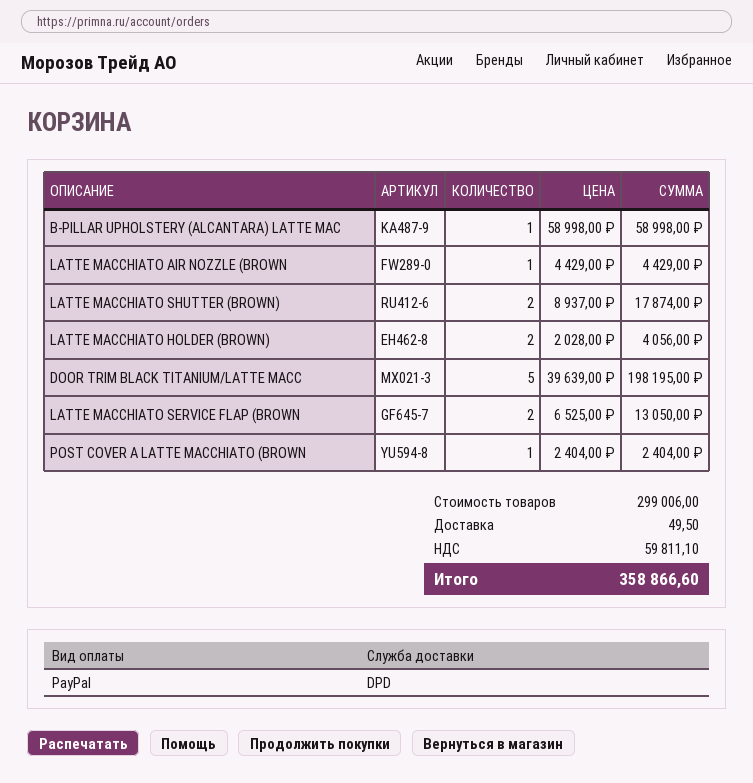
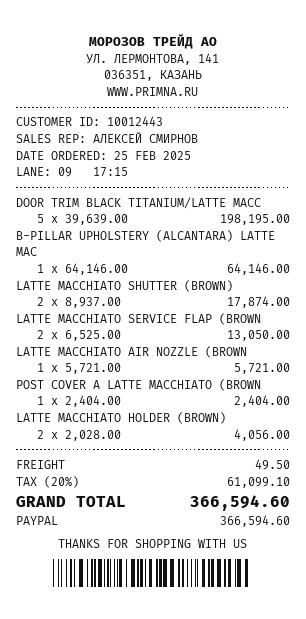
B-PILLAR UPHOLSTERY (ALCANTARA) LATTE MAC: 1 x 58998.00 = 58998.00 -> 1 x 64146.00 = 64146.00
LATTE MACCHIATO AIR NOZZLE (BROWN: 1 x 4429.00 = 4429.00 -> 1 x 5721.00 = 5721.00
tax: 59811.10 -> 61099.10
total: 358866.60 -> 366594.60

